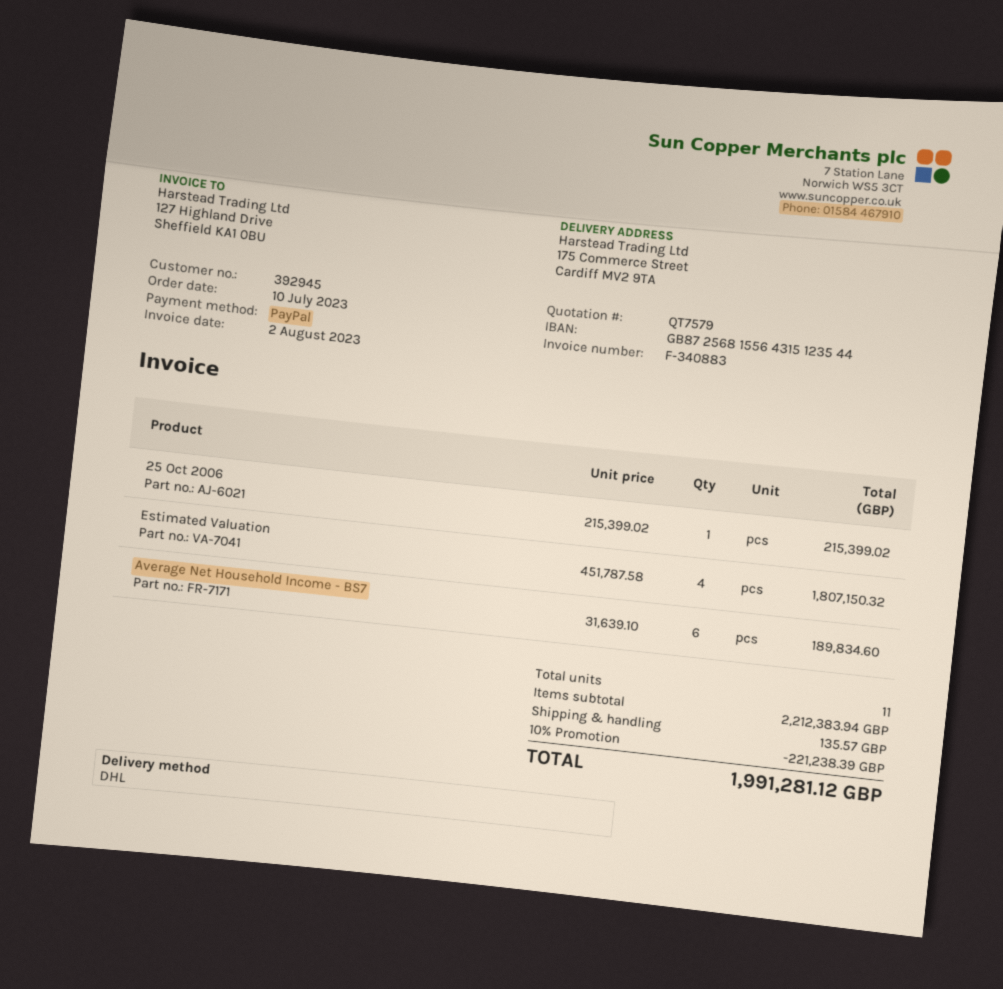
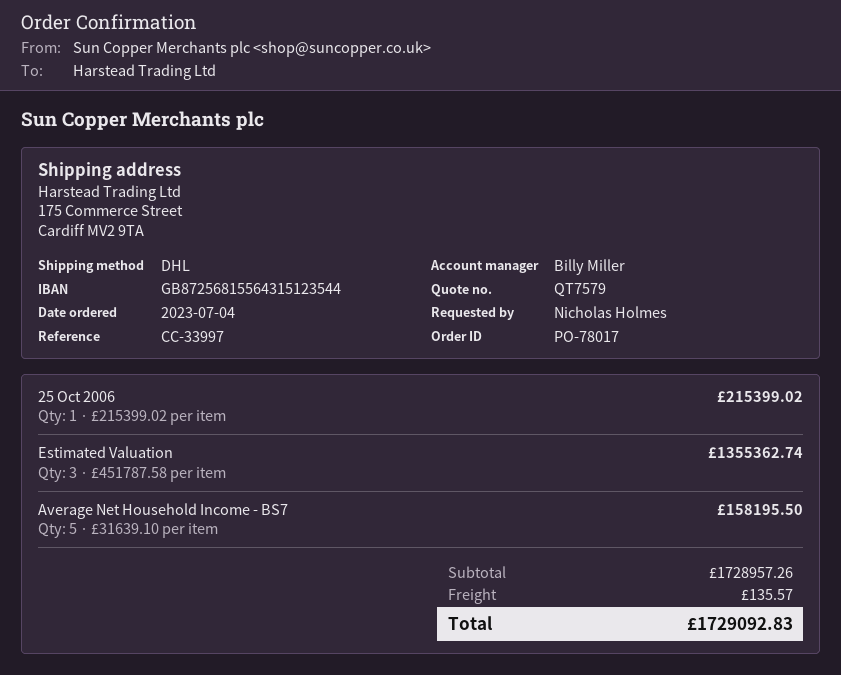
order date: 2023-07-10 -> 2023-07-04
Estimated Valuation: 4 x 451787.58 = 1807150.32 -> 3 x 451787.58 = 1355362.74
Average Net Household Income - BS7: 6 x 31639.10 = 189834.60 -> 5 x 31639.10 = 158195.50
subtotal: 2212383.94 -> 1728957.26
discount: 10% = 221238.39 -> none
total: 1991281.12 -> 1729092.83

